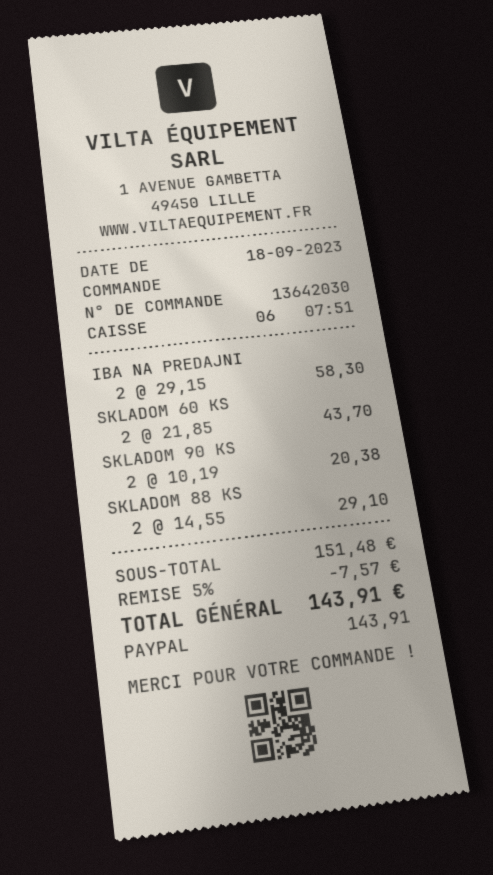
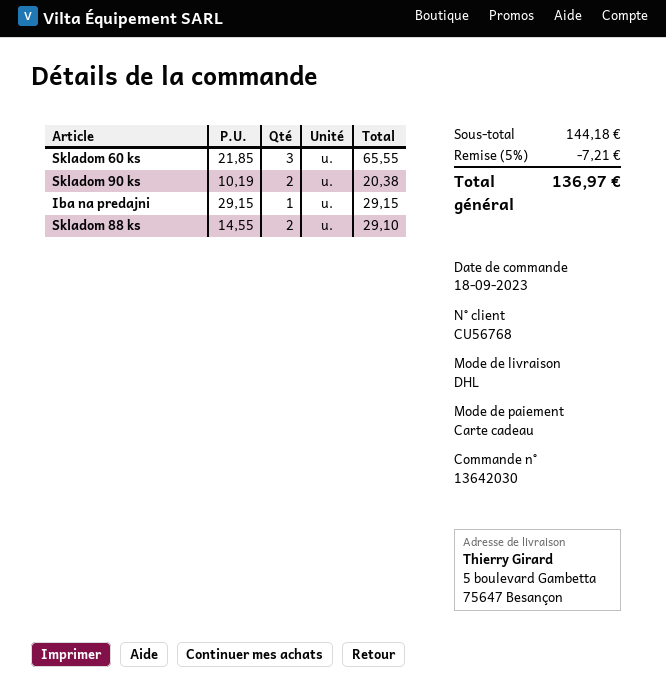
payment method: PayPal -> gift card
IBA NA PREDAJNI: 2 x 29.15 = 58.30 -> 1 x 29.15 = 29.15
SKLADOM 60 KS: 2 x 21.85 = 43.70 -> 3 x 21.85 = 65.55
subtotal: 151.48 -> 144.18
discount: 5% = 7.57 -> 5% = 7.21
total: 143.91 -> 136.97

